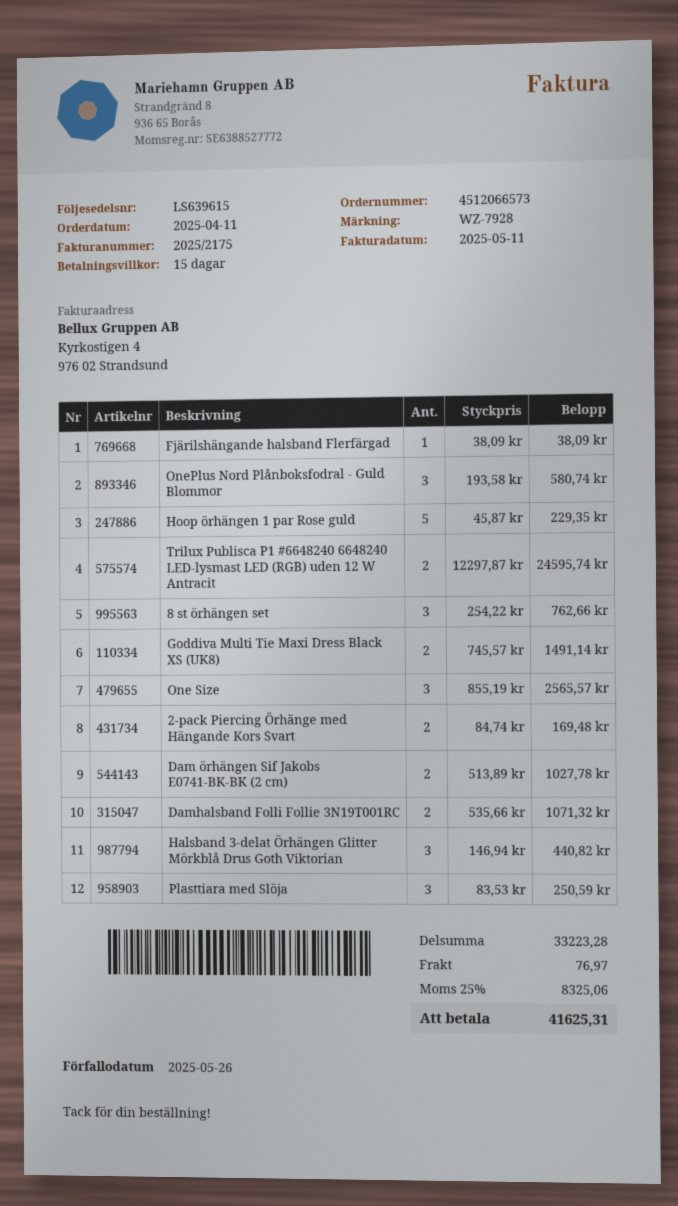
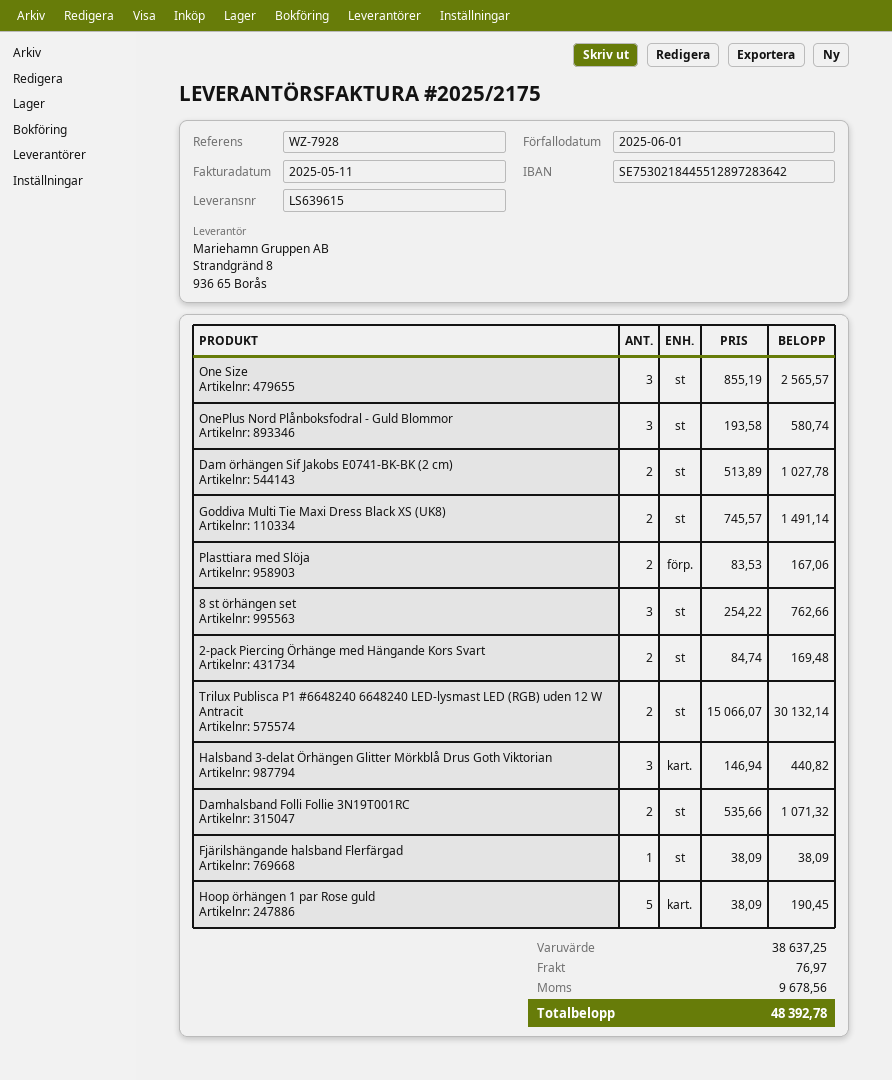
due date: 2025-05-26 -> 2025-06-01
Hoop örhängen 1 par Rose guld: 5 x 45.87 = 229.35 -> 5 x 38.09 = 190.45
Trilux Publisca P1 #6648240 6648240 LED-lysmast LED (RGB) uden 12 W Antracit: 2 x 12297.87 = 24595.74 -> 2 x 15066.07 = 30132.14
Plasttiara med Slöja: 3 x 83.53 = 250.59 -> 2 x 83.53 = 167.06
subtotal: 33223.28 -> 38637.25
tax: 8325.06 -> 9678.56
total: 41625.31 -> 48392.78

